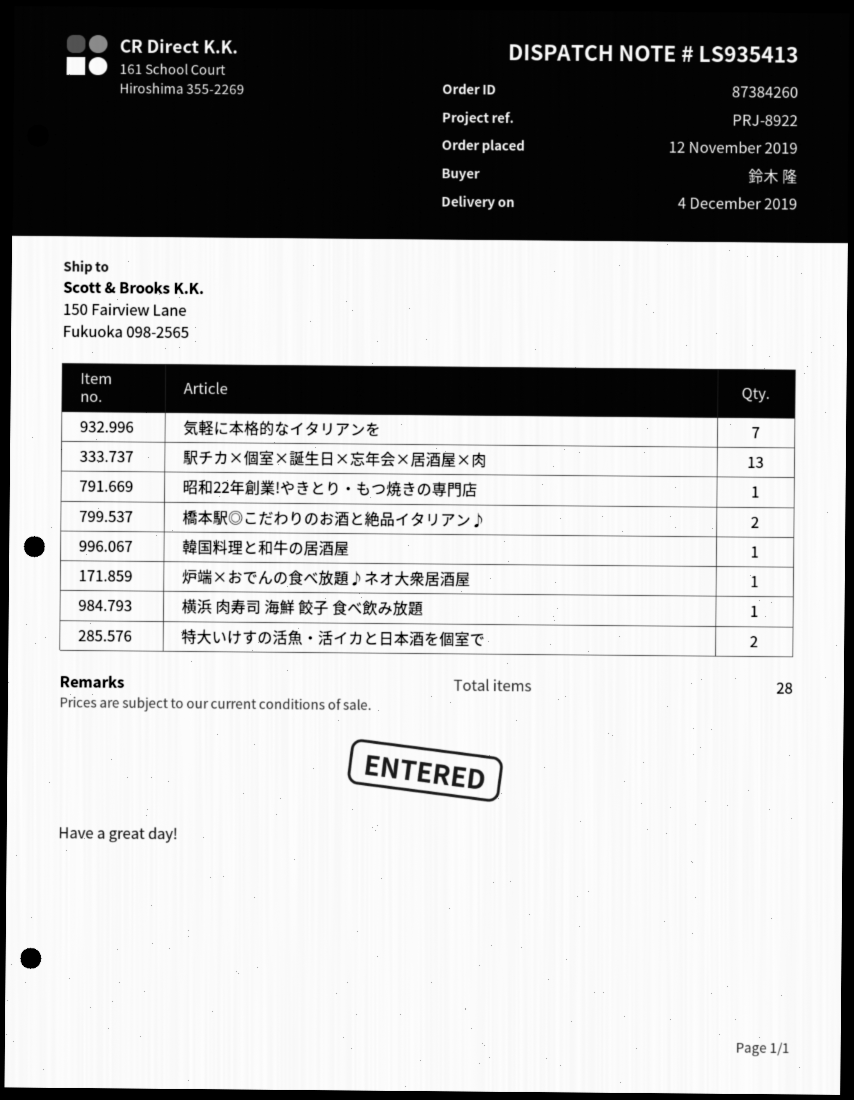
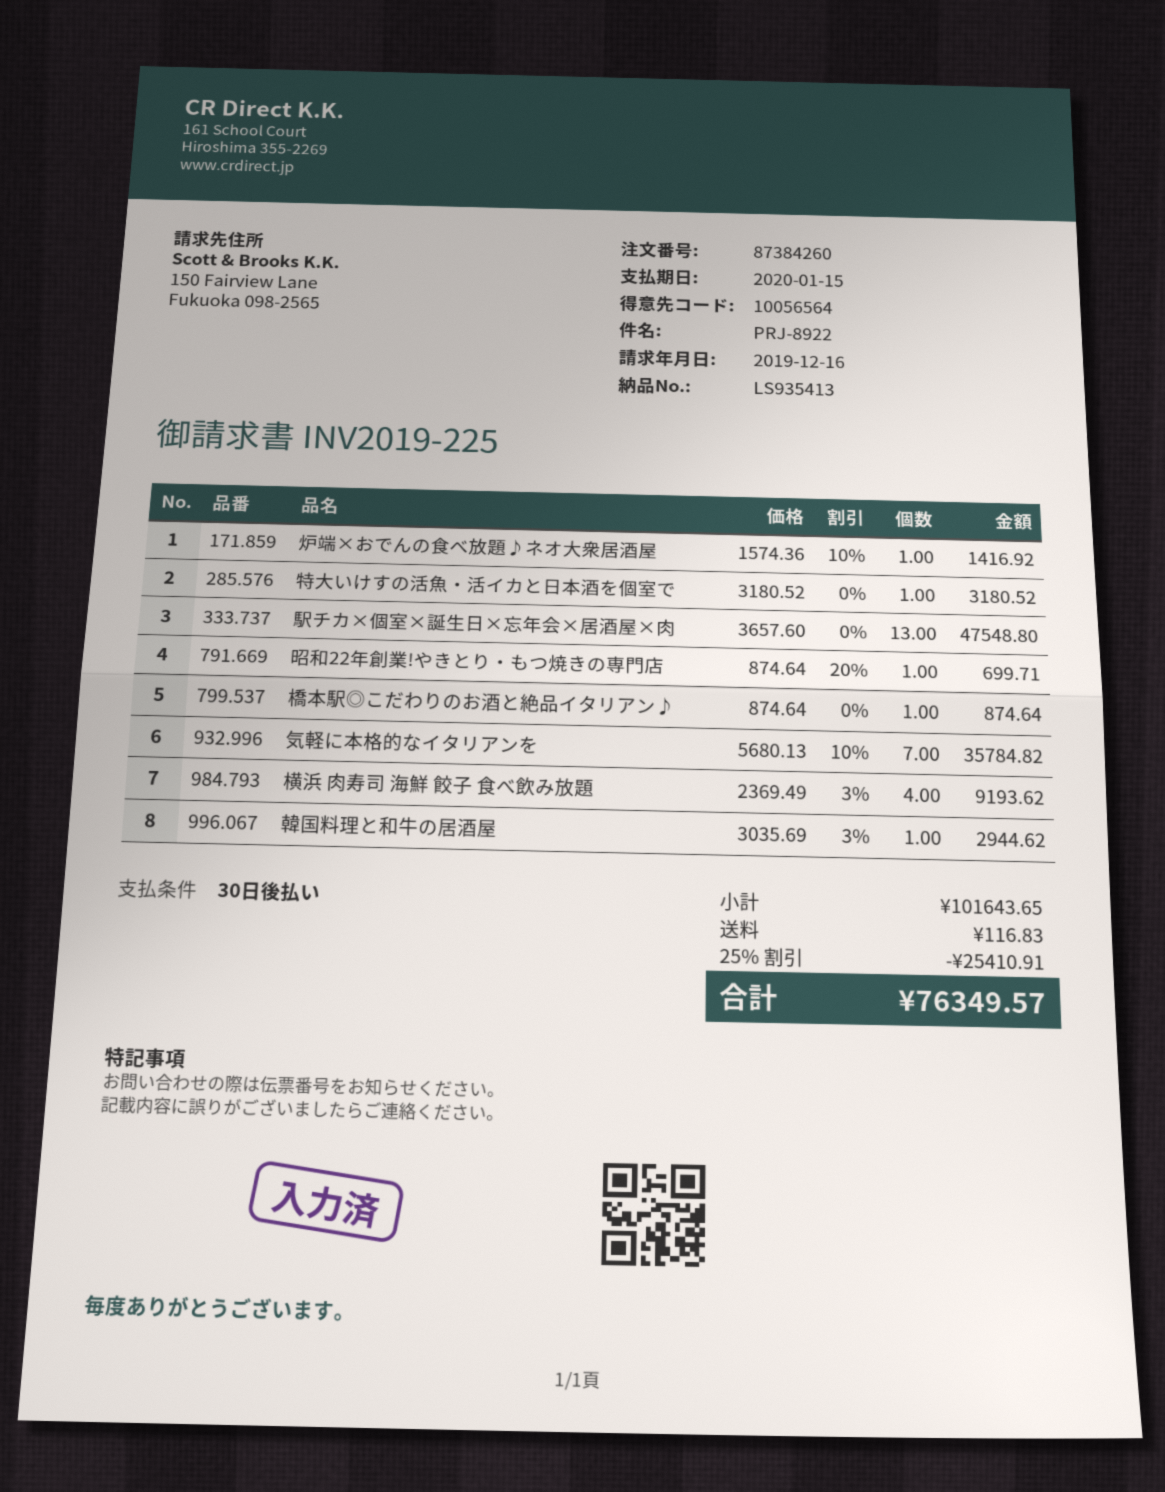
橋本駅◎こだわりのお酒と絶品イタリアン♪: 2 -> 1
横浜 肉寿司 海鮮 餃子 食べ飲み放題: 1 -> 4
特大いけすの活魚・活イカと日本酒を個室で: 2 -> 1

